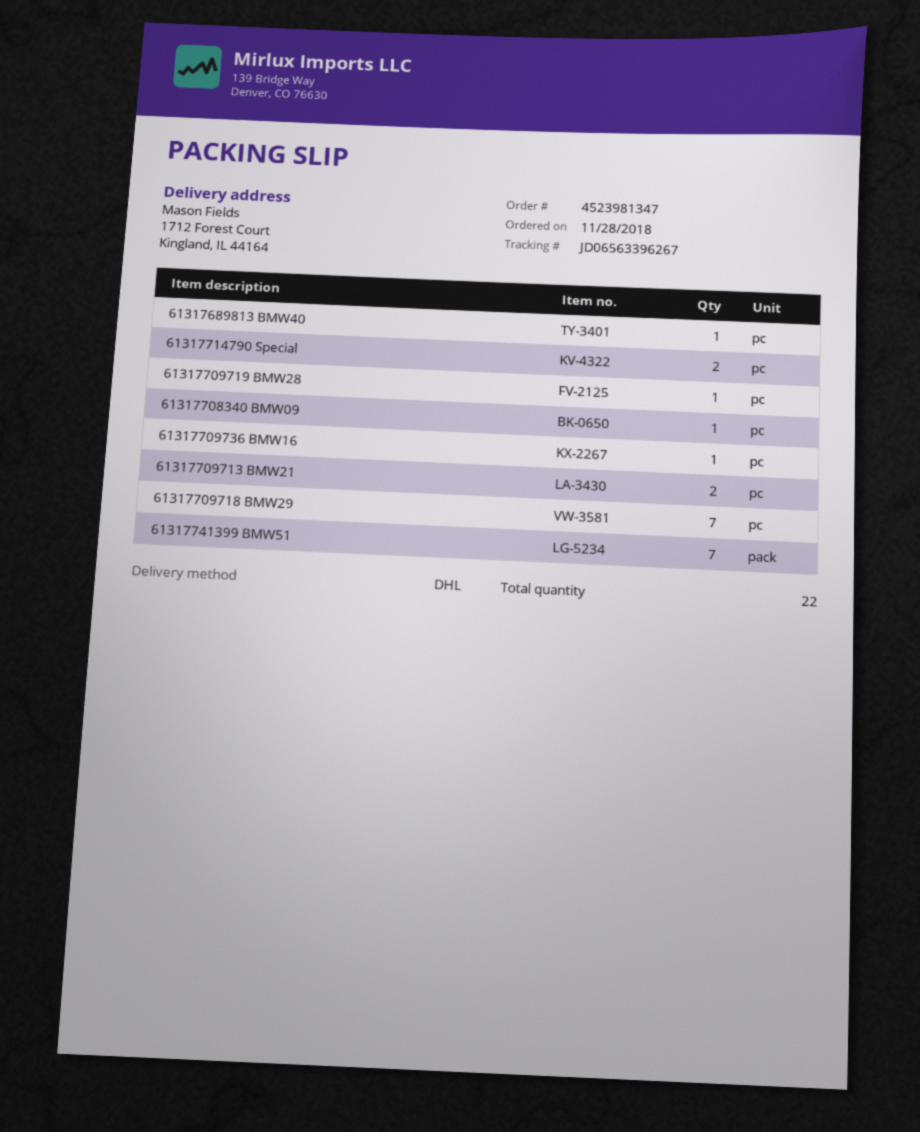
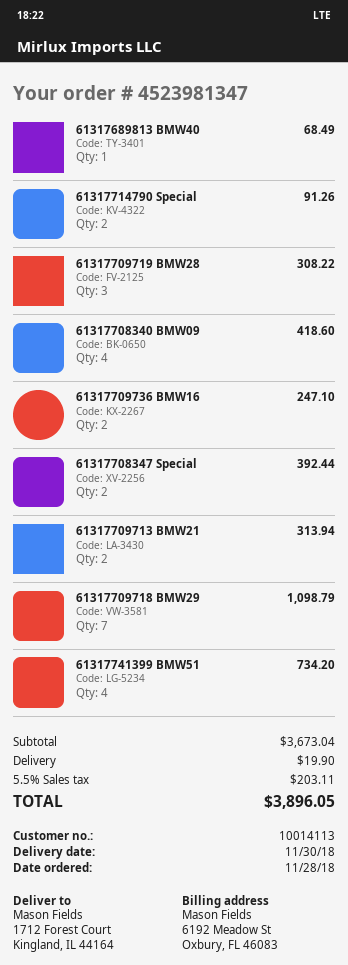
61317709719 BMW28: 1 -> 3
61317708340 BMW09: 1 -> 4
61317709736 BMW16: 1 -> 2
61317741399 BMW51: 7 -> 4
61317708347 Special: none -> 2

